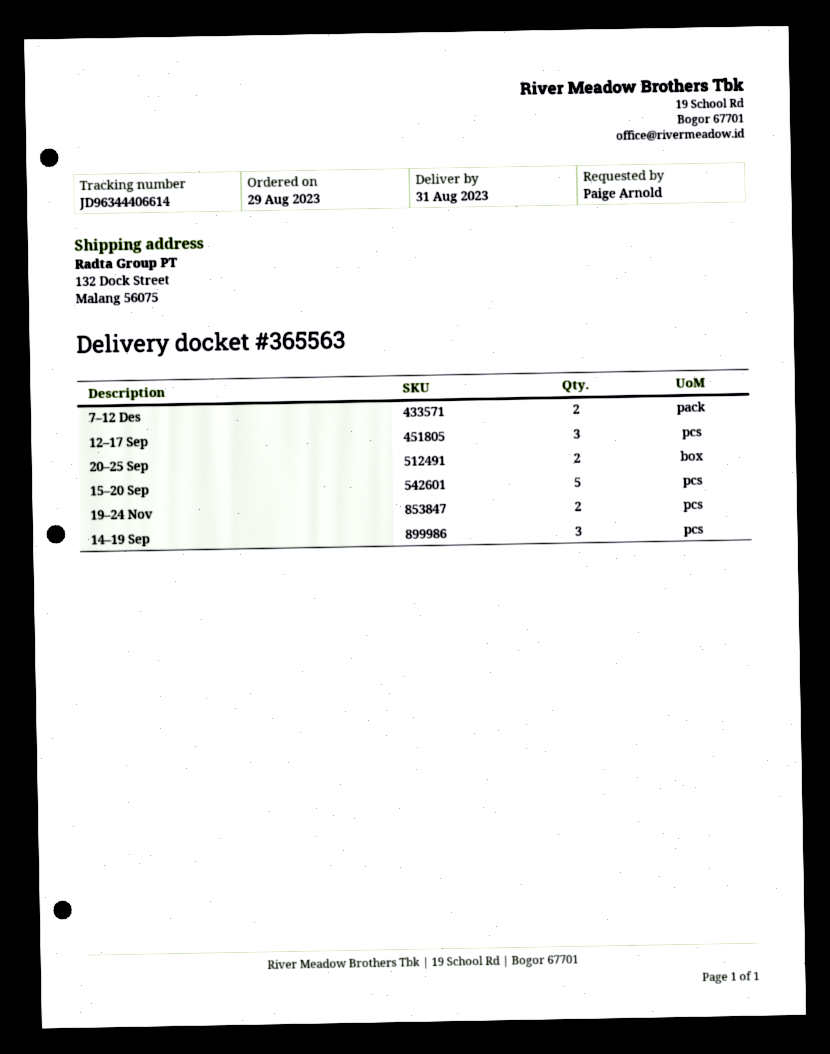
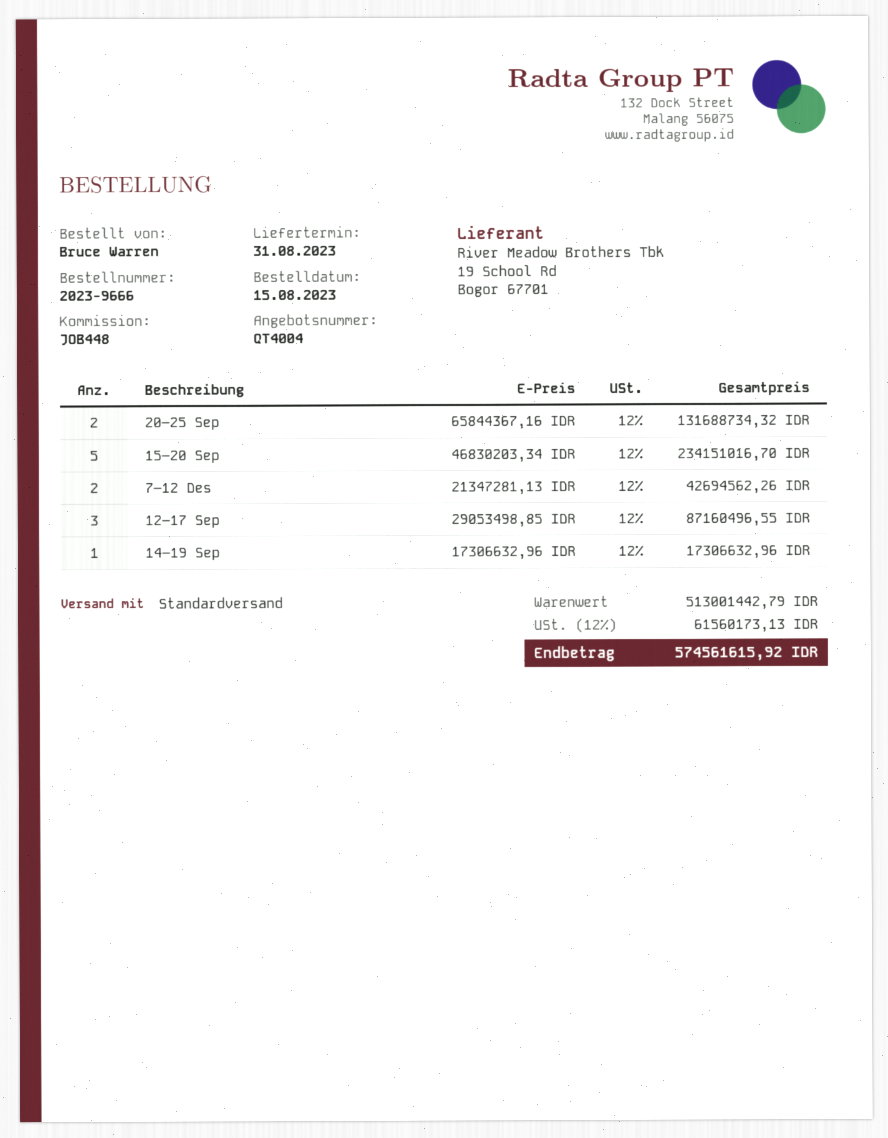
order date: 2023-08-29 -> 2023-08-15
ordered by: Paige Arnold -> Bruce Warren
19–24 Nov: 2 -> none
14–19 Sep: 3 -> 1

